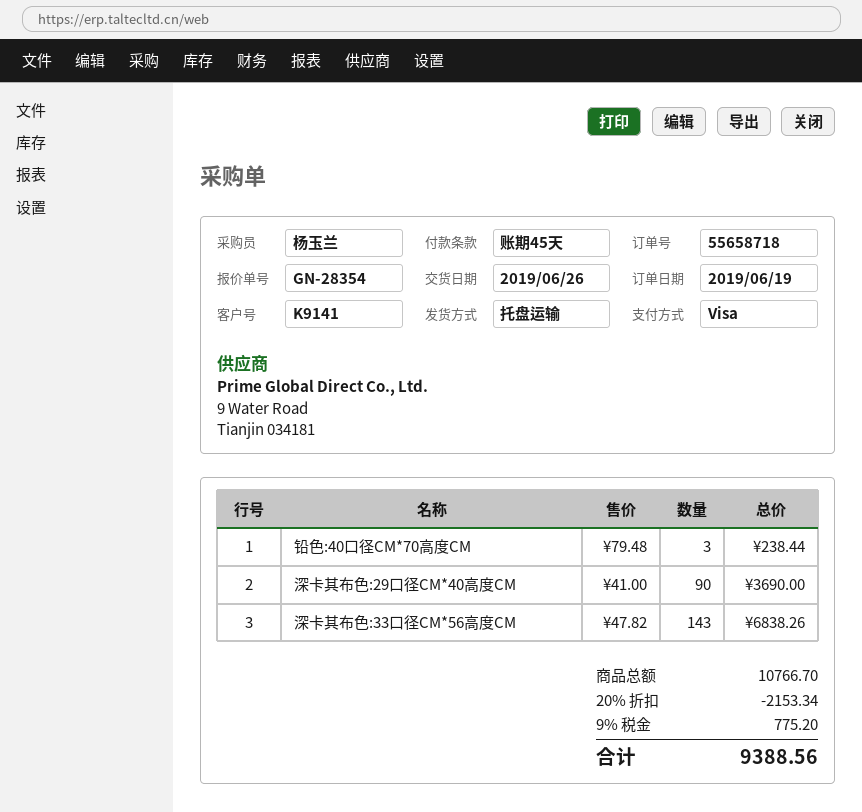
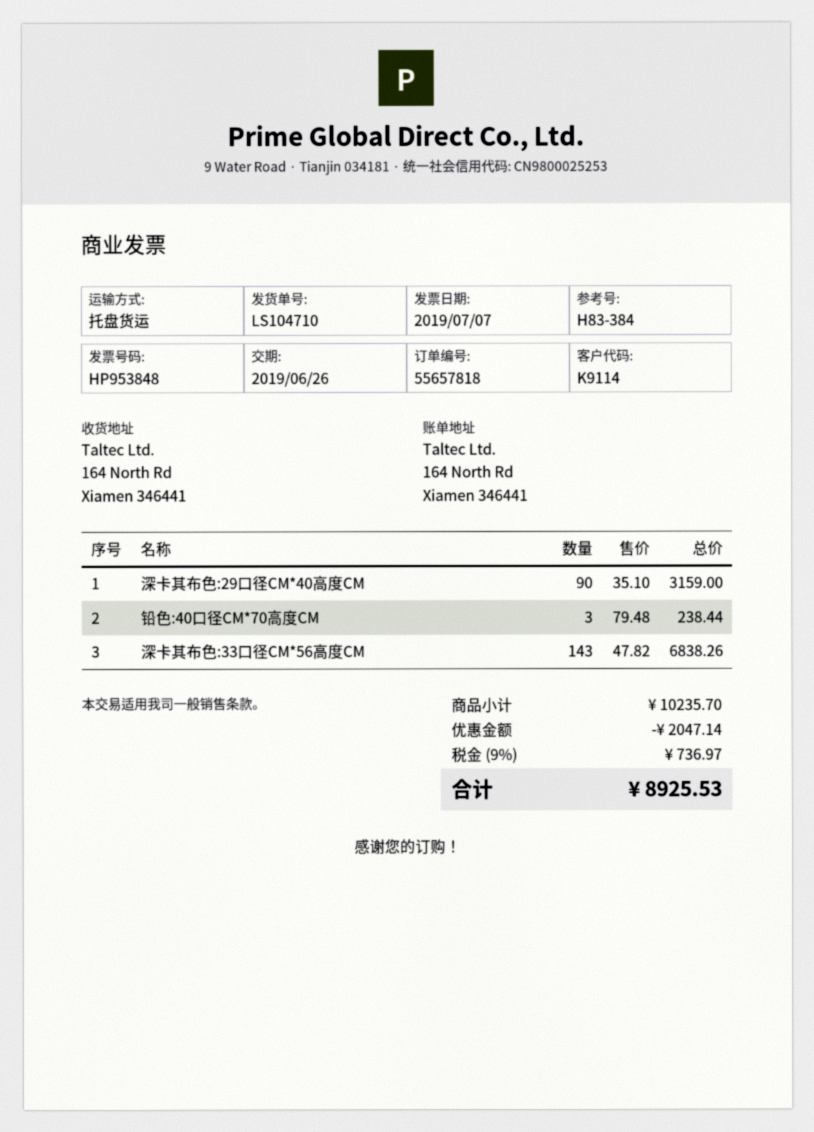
order number: 55658718 -> 55657818
customer number: K9141 -> K9114
深卡其布色:29口径CM*40高度CM: 90 x 41.00 = 3690.00 -> 90 x 35.10 = 3159.00
subtotal: 10766.70 -> 10235.70
discount: 2153.34 -> 2047.14
tax: 9% = 775.20 -> 9% = 736.97
total: 9388.56 -> 8925.53

